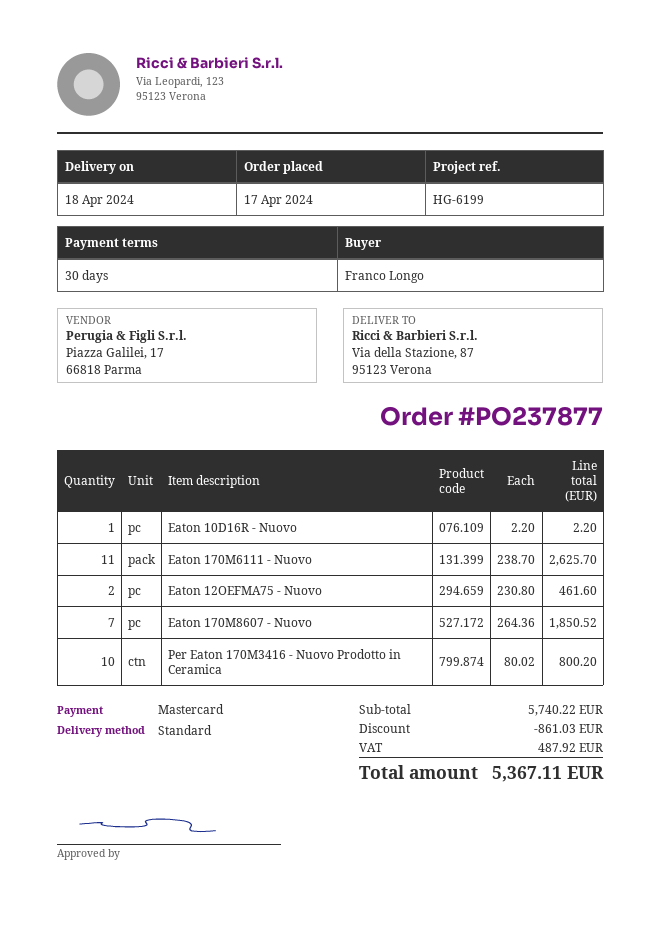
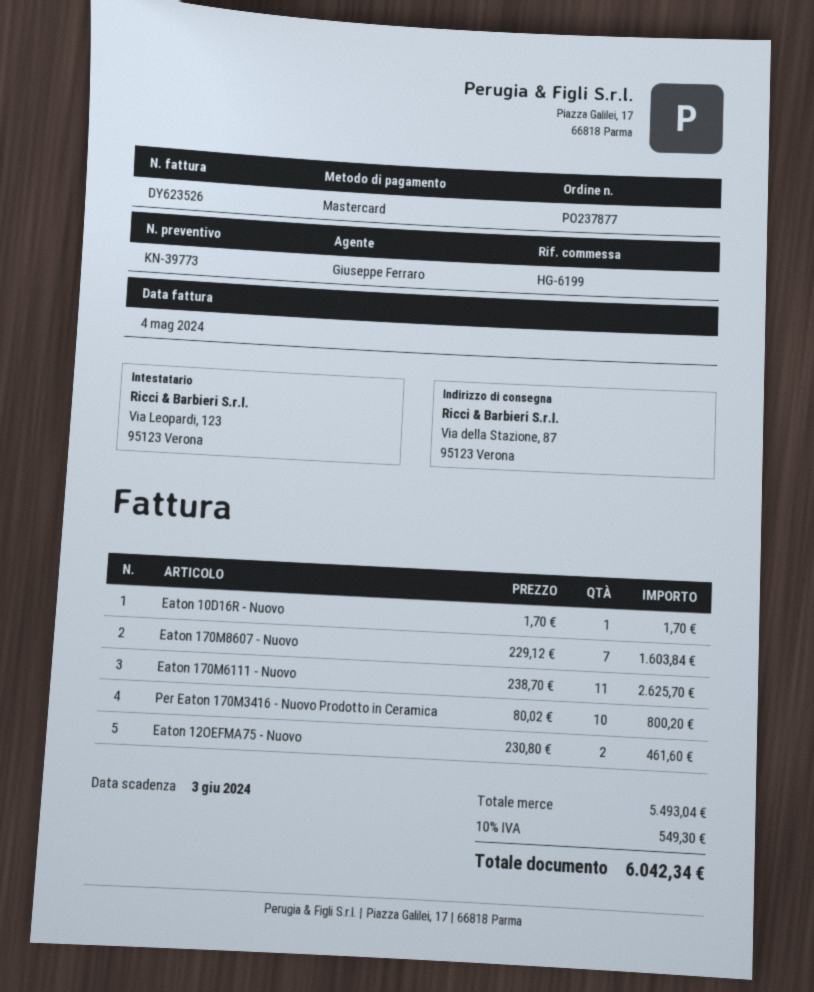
Eaton 10D16R - Nuovo: 1 x 2.20 = 2.20 -> 1 x 1.70 = 1.70
Eaton 170M8607 - Nuovo: 7 x 264.36 = 1850.52 -> 7 x 229.12 = 1603.84
subtotal: 5740.22 -> 5493.04
discount: 861.03 -> none
tax: 487.92 -> 549.30
total: 5367.11 -> 6042.34

